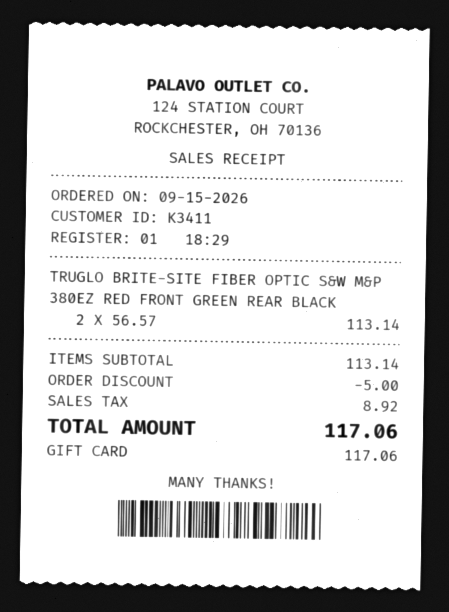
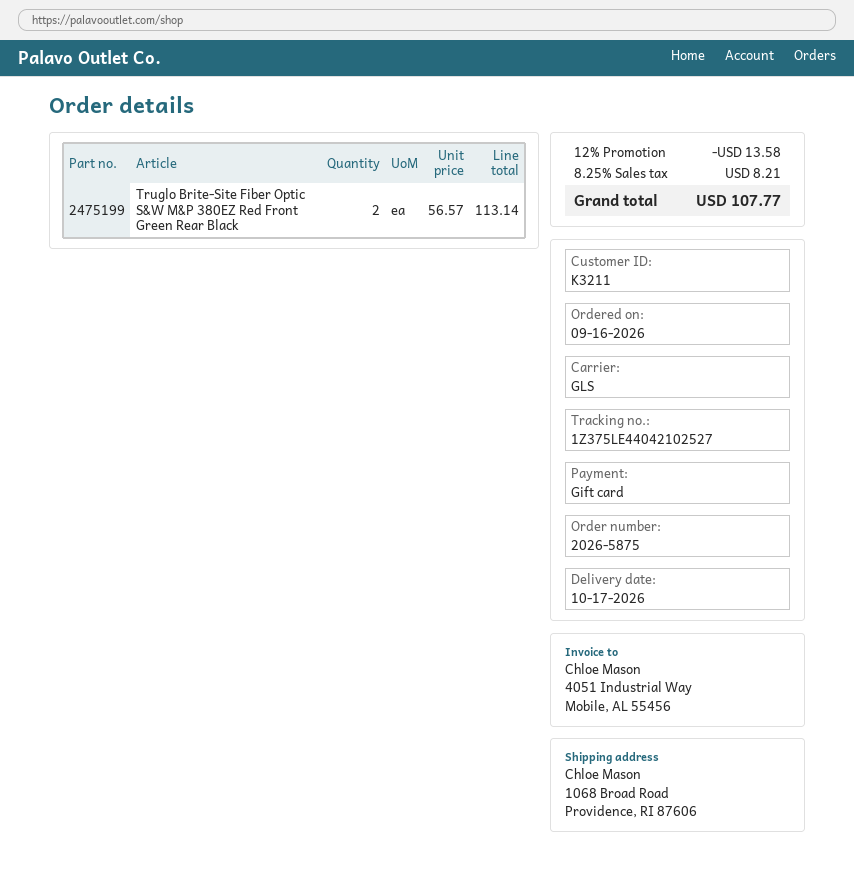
order date: 2026-09-15 -> 2026-09-16
customer number: K3411 -> K3211
discount: 5.00 -> 13.58
tax: 8.92 -> 8.21
total: 117.06 -> 107.77

